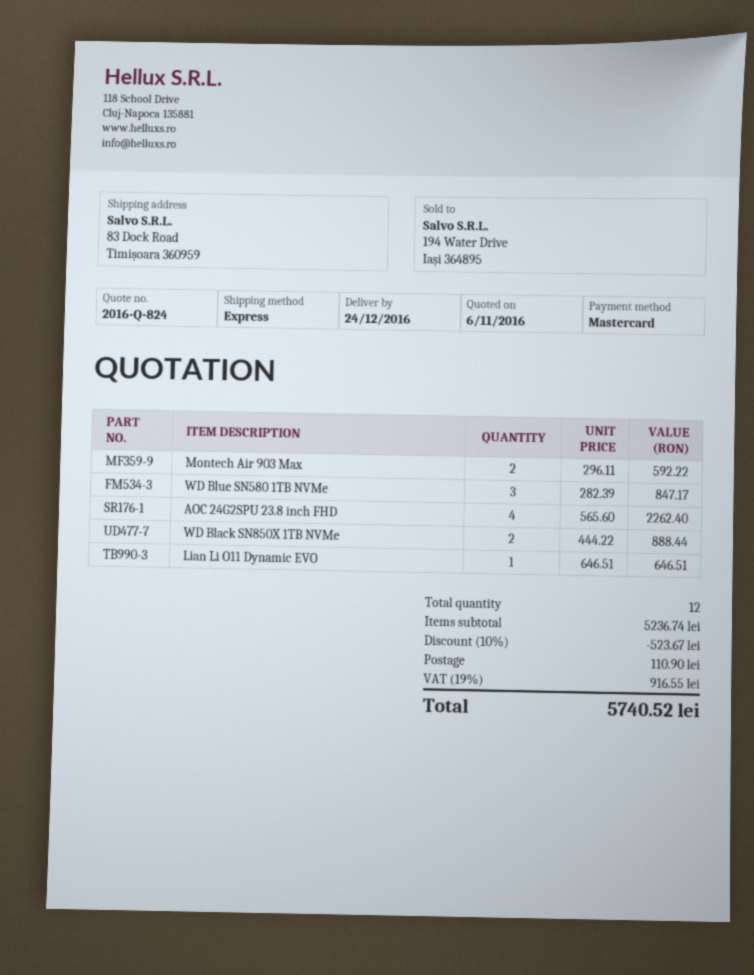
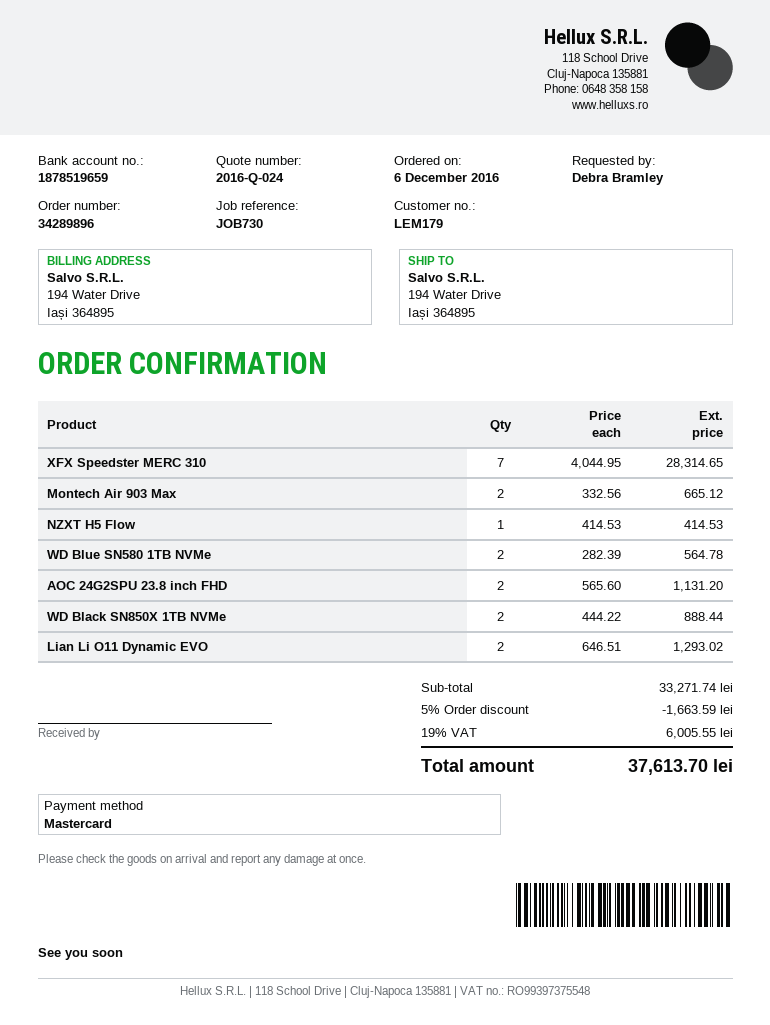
quote number: 2016-Q-824 -> 2016-Q-024
ship to: 83 Dock Road, Timișoara 360959 -> 194 Water Drive, Iași 364895
Montech Air 903 Max: 2 x 296.11 = 592.22 -> 2 x 332.56 = 665.12
WD Blue SN580 1TB NVMe: 3 x 282.39 = 847.17 -> 2 x 282.39 = 564.78
AOC 24G2SPU 23.8 inch FHD: 4 x 565.60 = 2262.40 -> 2 x 565.60 = 1131.20
Lian Li O11 Dynamic EVO: 1 x 646.51 = 646.51 -> 2 x 646.51 = 1293.02
XFX Speedster MERC 310: none -> 7 x 4044.95 = 28314.65
NZXT H5 Flow: none -> 1 x 414.53 = 414.53
subtotal: 5236.74 -> 33271.74
discount: 10% = 523.67 -> 5% = 1663.59
shipping: 110.90 -> none
tax: 19% = 916.55 -> 19% = 6005.55
total: 5740.52 -> 37613.70

